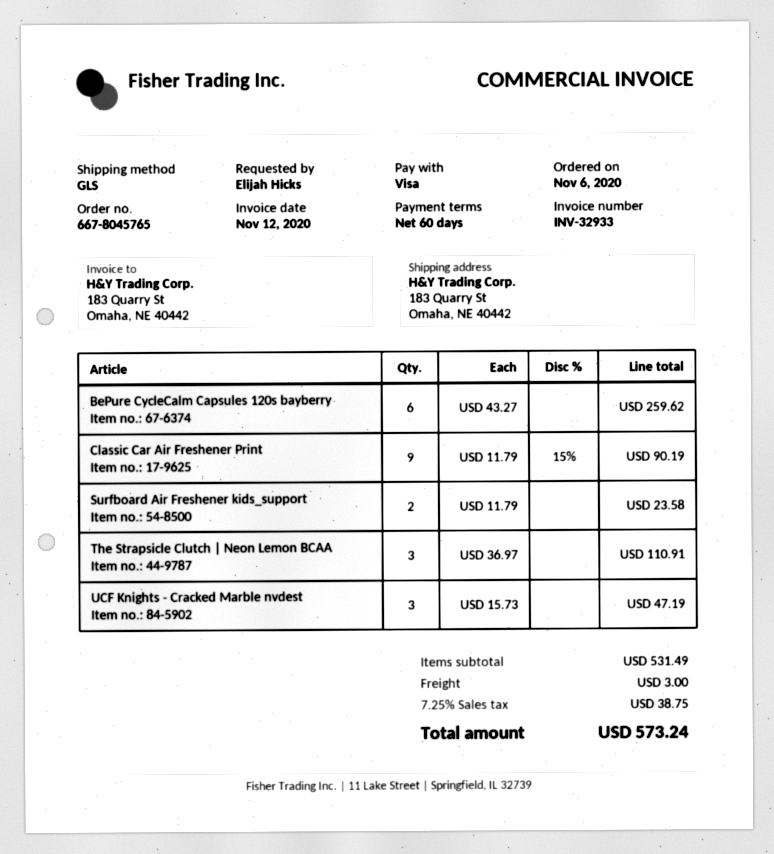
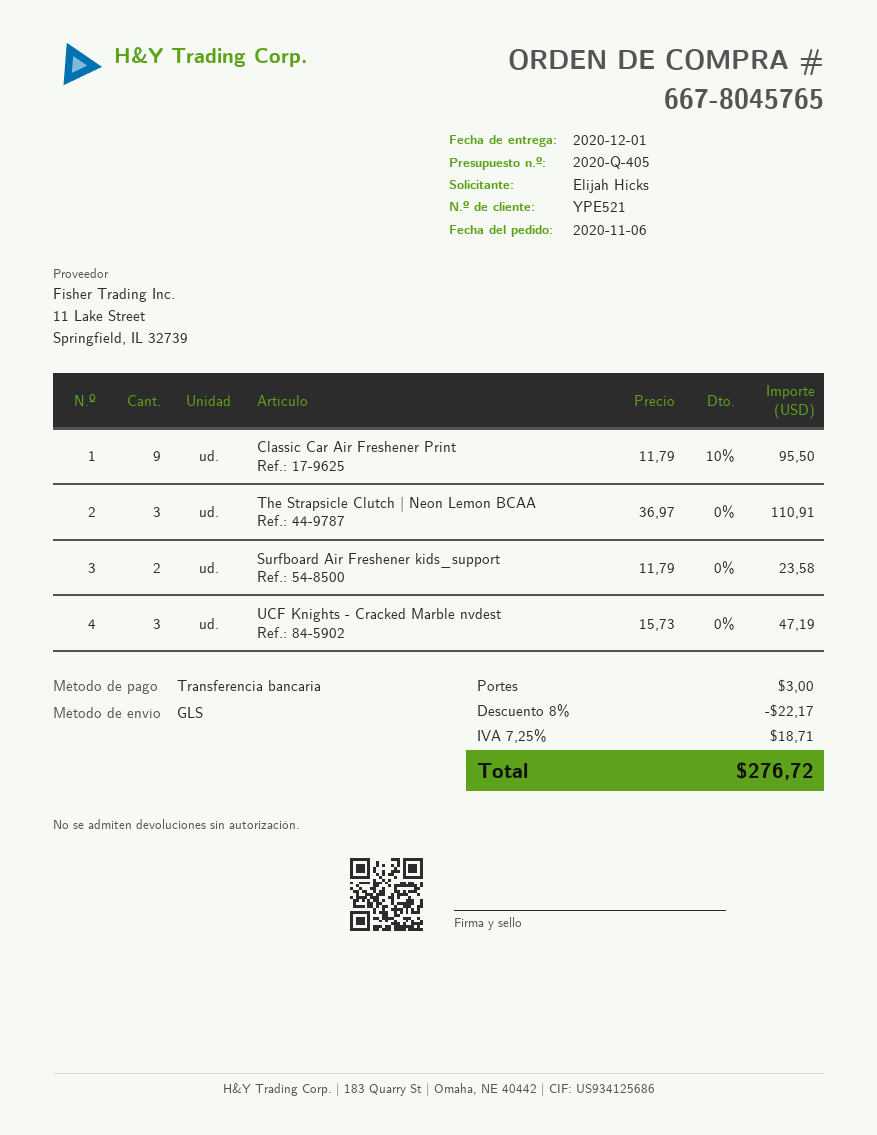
payment method: Visa -> bank transfer
BePure CycleCalm Capsules 120s bayberry: 6 x 43.27 = 259.62 -> none
Classic Car Air Freshener Print: 9 x 11.79 - 15% = 90.19 -> 9 x 11.79 - 10% = 95.50
discount: none -> 8% = 22.17
tax: 7.25% = 38.75 -> 7.25% = 18.71
total: 573.24 -> 276.72

